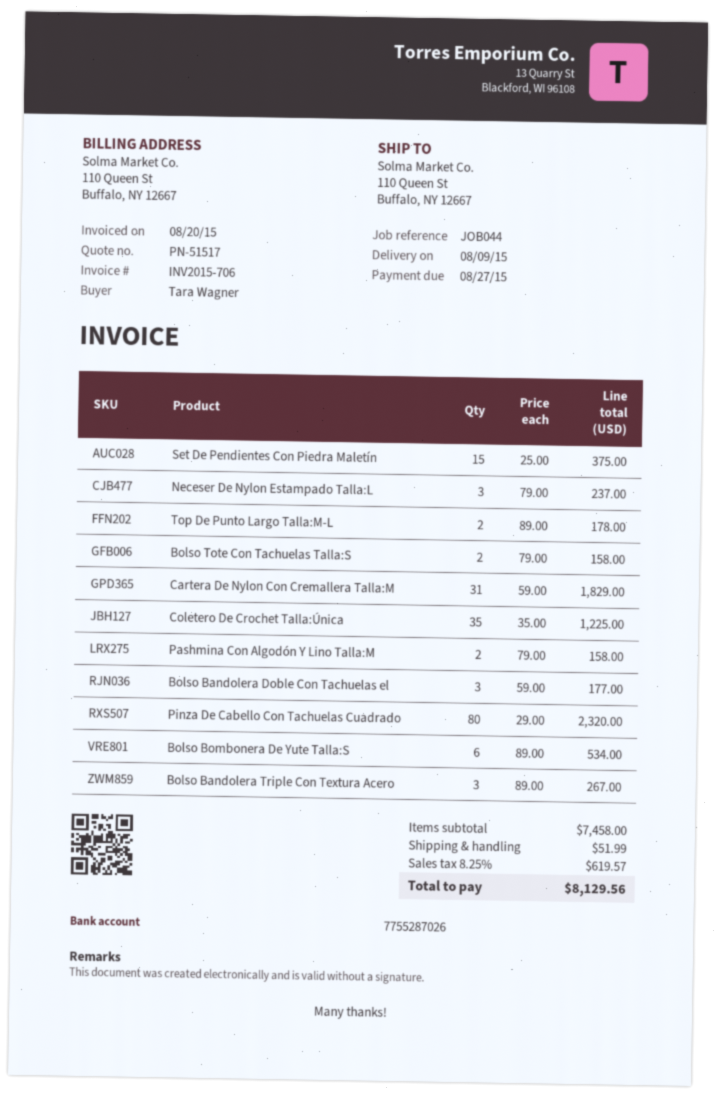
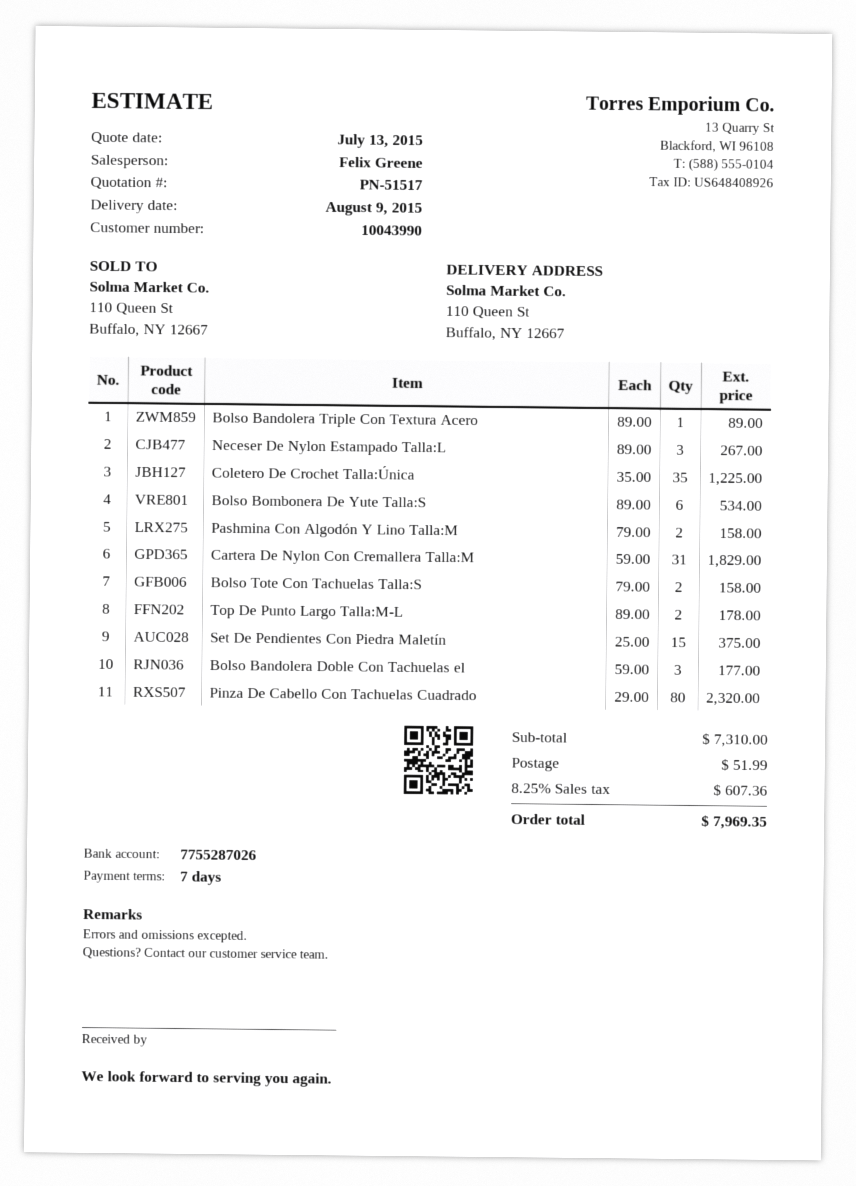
Neceser De Nylon Estampado Talla:L: 3 x 79.00 = 237.00 -> 3 x 89.00 = 267.00
Bolso Bandolera Triple Con Textura Acero: 3 x 89.00 = 267.00 -> 1 x 89.00 = 89.00
subtotal: 7458.00 -> 7310.00
tax: 8.25% = 619.57 -> 8.25% = 607.36
total: 8129.56 -> 7969.35

